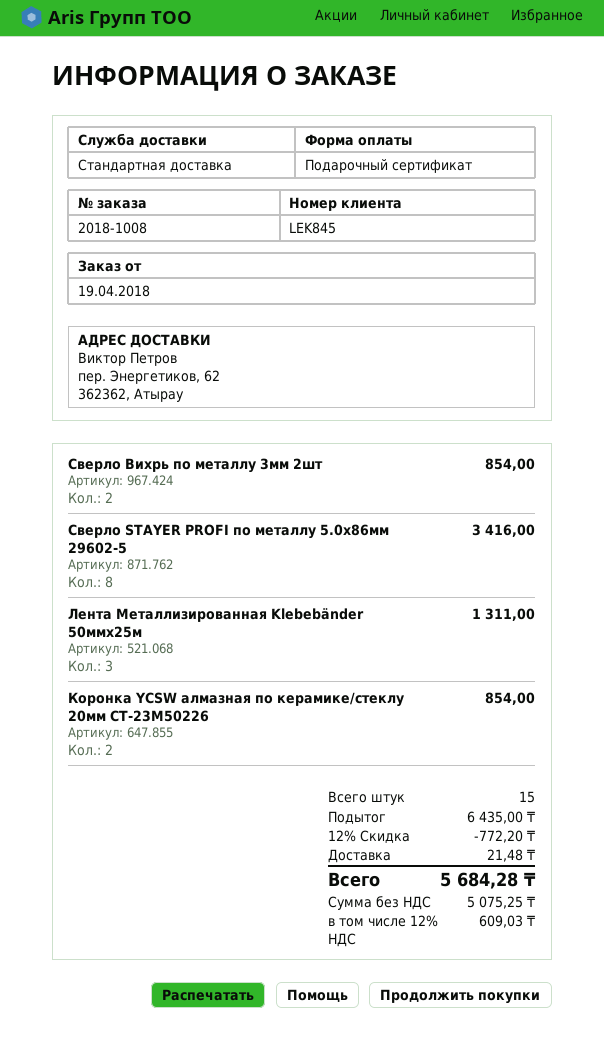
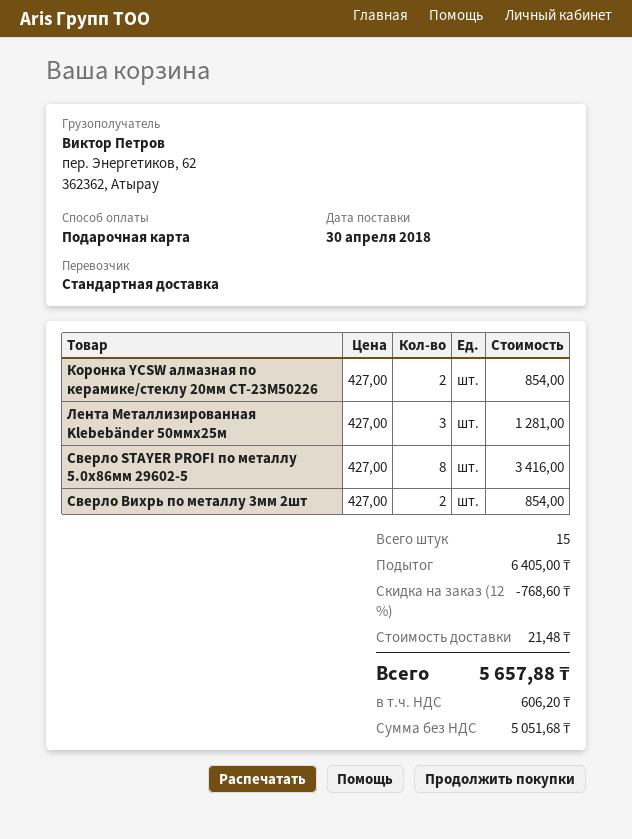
Лента Металлизированная Klebebänder 50ммx25м: 3 for 1311.00 -> 3 for 1281.00
subtotal: 6435.00 -> 6405.00
discount: 12% = 772.20 -> 12% = 768.60
net: 5075.25 -> 5051.68
tax: 609.03 -> 606.20
total: 5684.28 -> 5657.88

